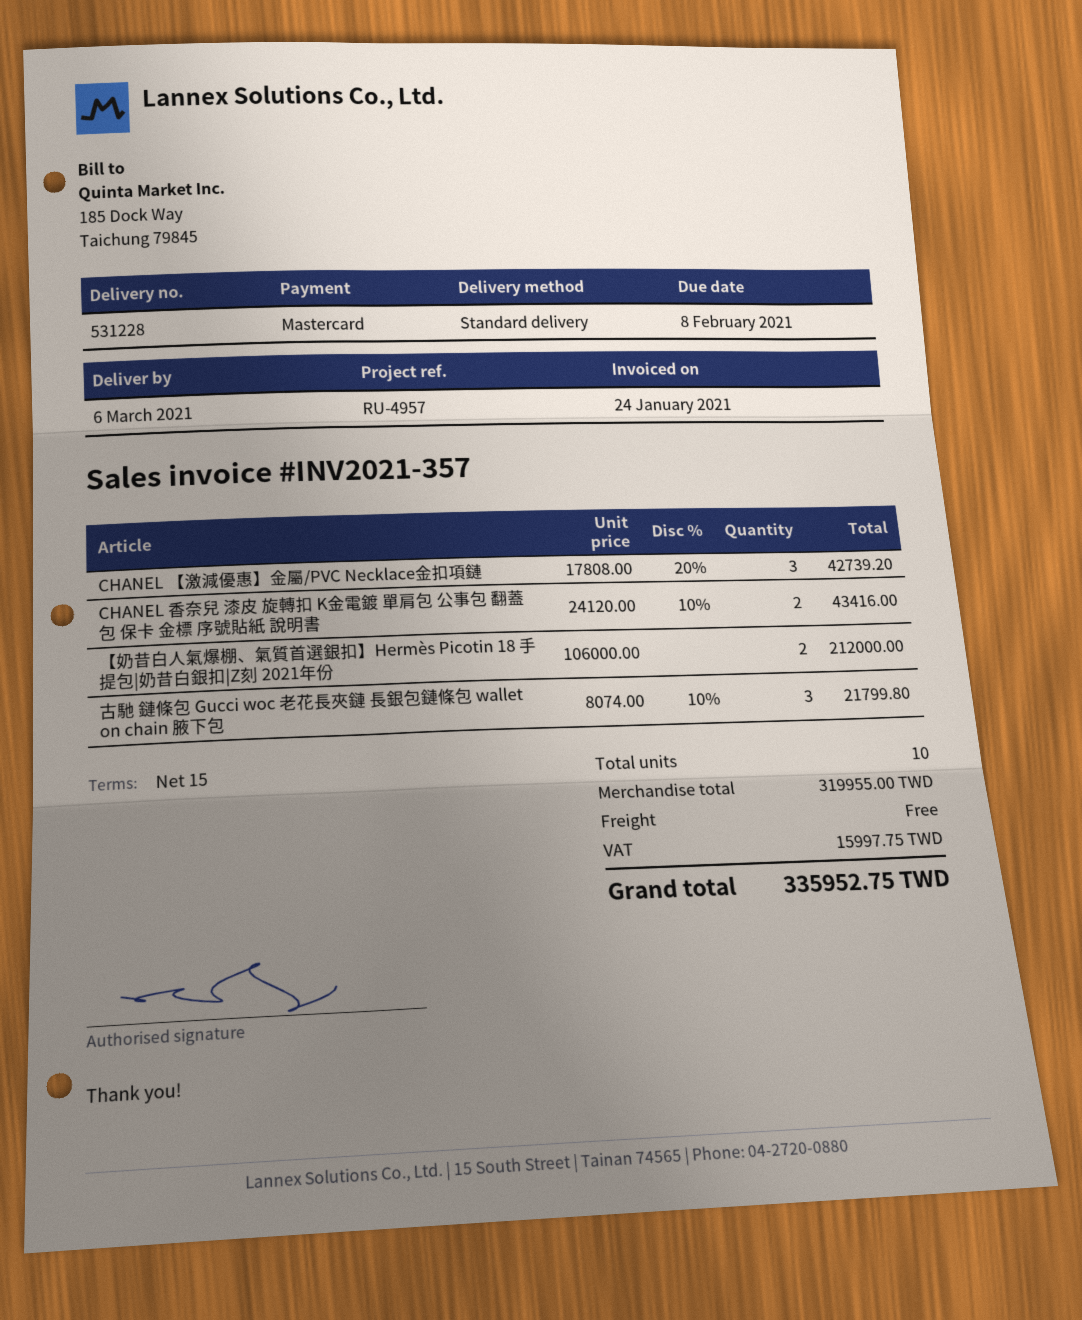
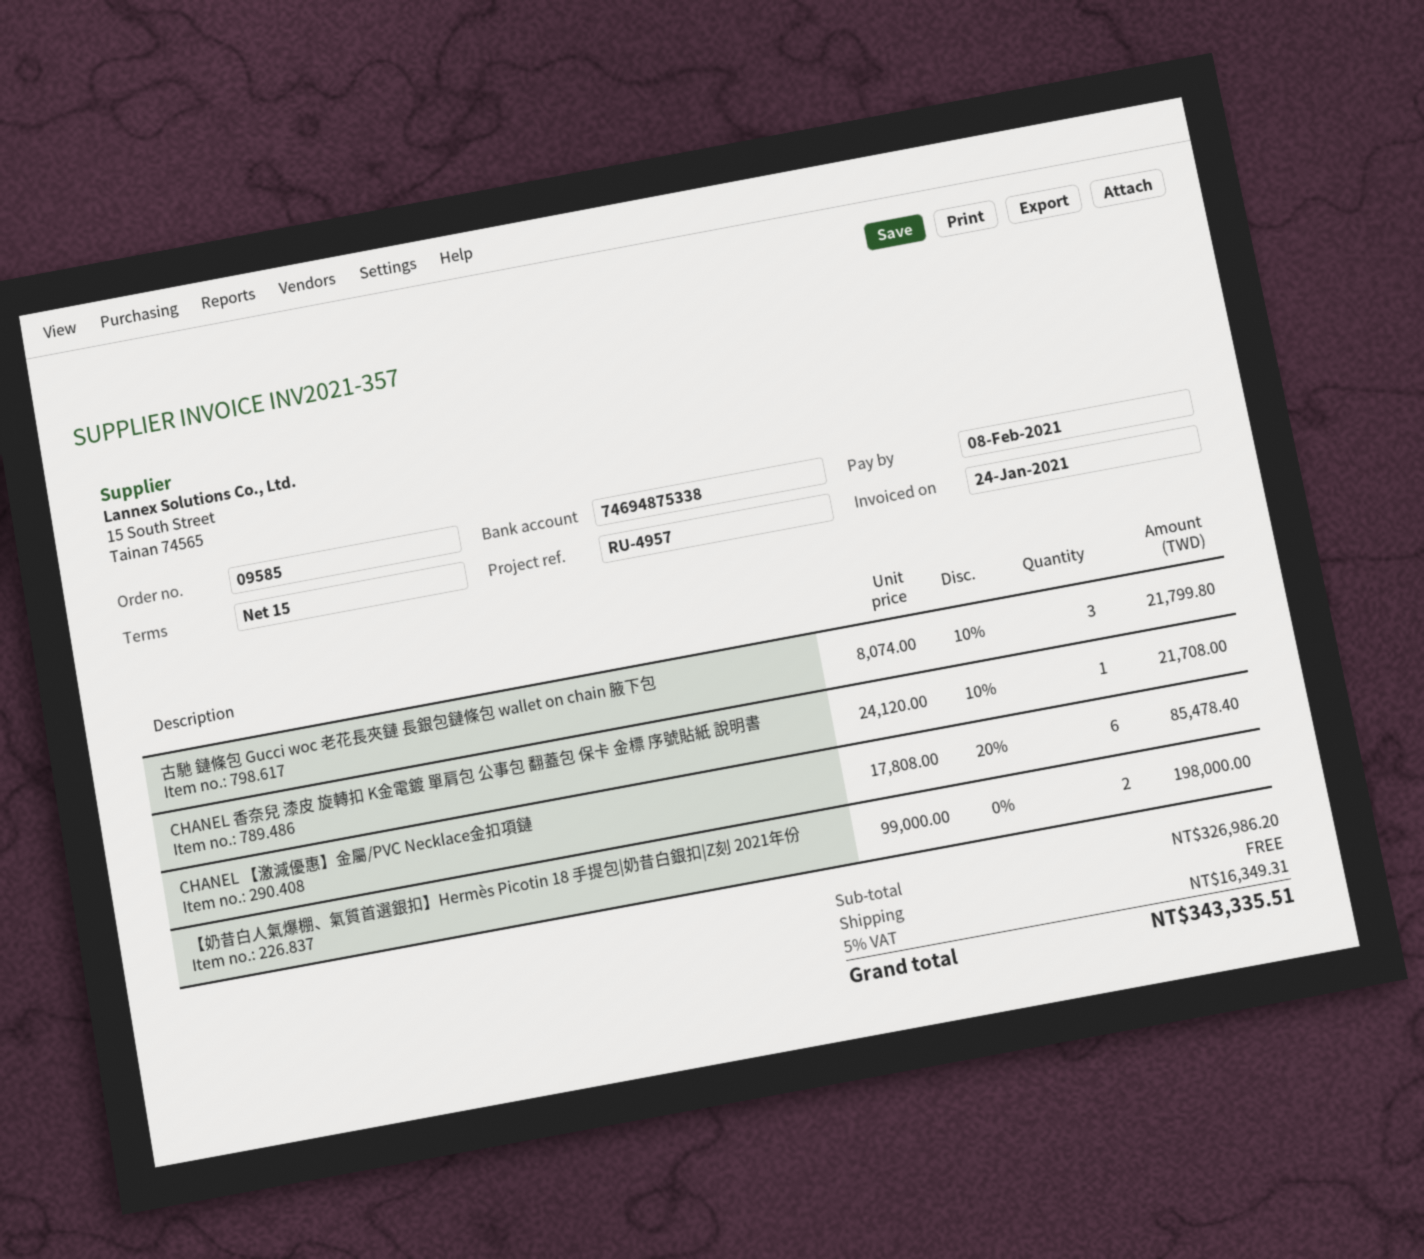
CHANEL 【激減優惠】金屬/PVC Necklace金扣項鏈: 3 x 17808.00 - 20% = 42739.20 -> 6 x 17808.00 - 20% = 85478.40
CHANEL 香奈兒 漆皮 旋轉扣 K金電鍍 單肩包 公事包 翻蓋包 保卡 金標 序號貼紙 說明書: 2 x 24120.00 - 10% = 43416.00 -> 1 x 24120.00 - 10% = 21708.00
【奶昔白人氣爆棚、氣質首選銀扣】Hermès Picotin 18 手提包|奶昔白銀扣|Z刻 2021年份: 2 x 106000.00 = 212000.00 -> 2 x 99000.00 = 198000.00
subtotal: 319955.00 -> 326986.20
tax: 15997.75 -> 16349.31
total: 335952.75 -> 343335.51

